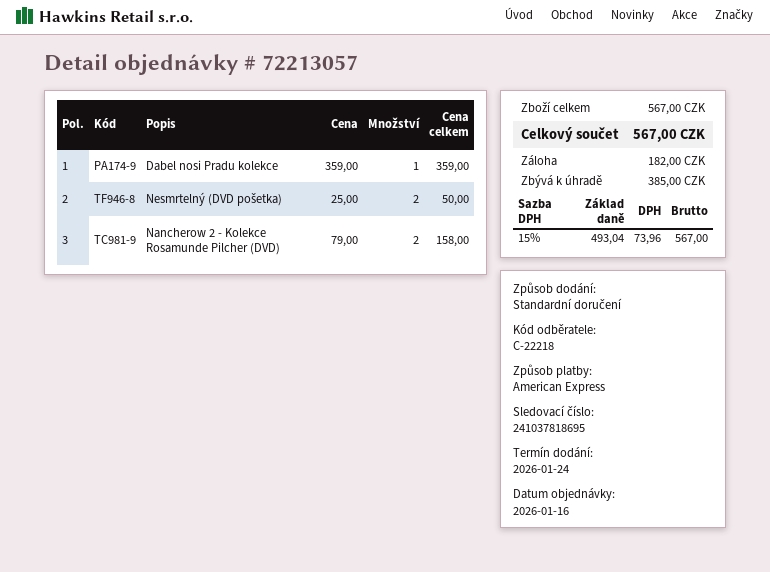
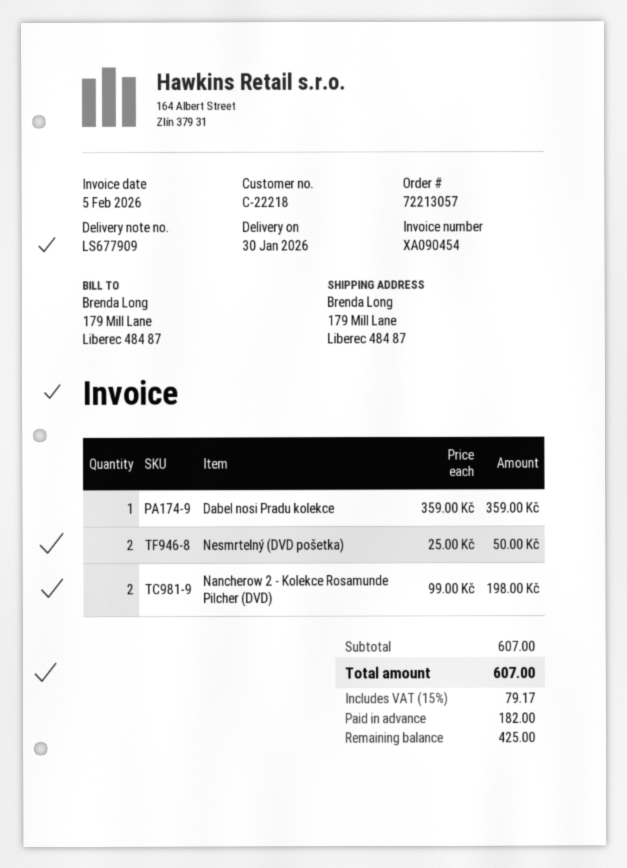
delivery date: 2026-01-24 -> 2026-01-30
Nancherow 2 - Kolekce Rosamunde Pilcher (DVD): 2 x 79.00 = 158.00 -> 2 x 99.00 = 198.00
subtotal: 567.00 -> 607.00
tax: 15% = 73.96 -> 15% = 79.17
total: 567.00 -> 607.00
balance: 385.00 -> 425.00

